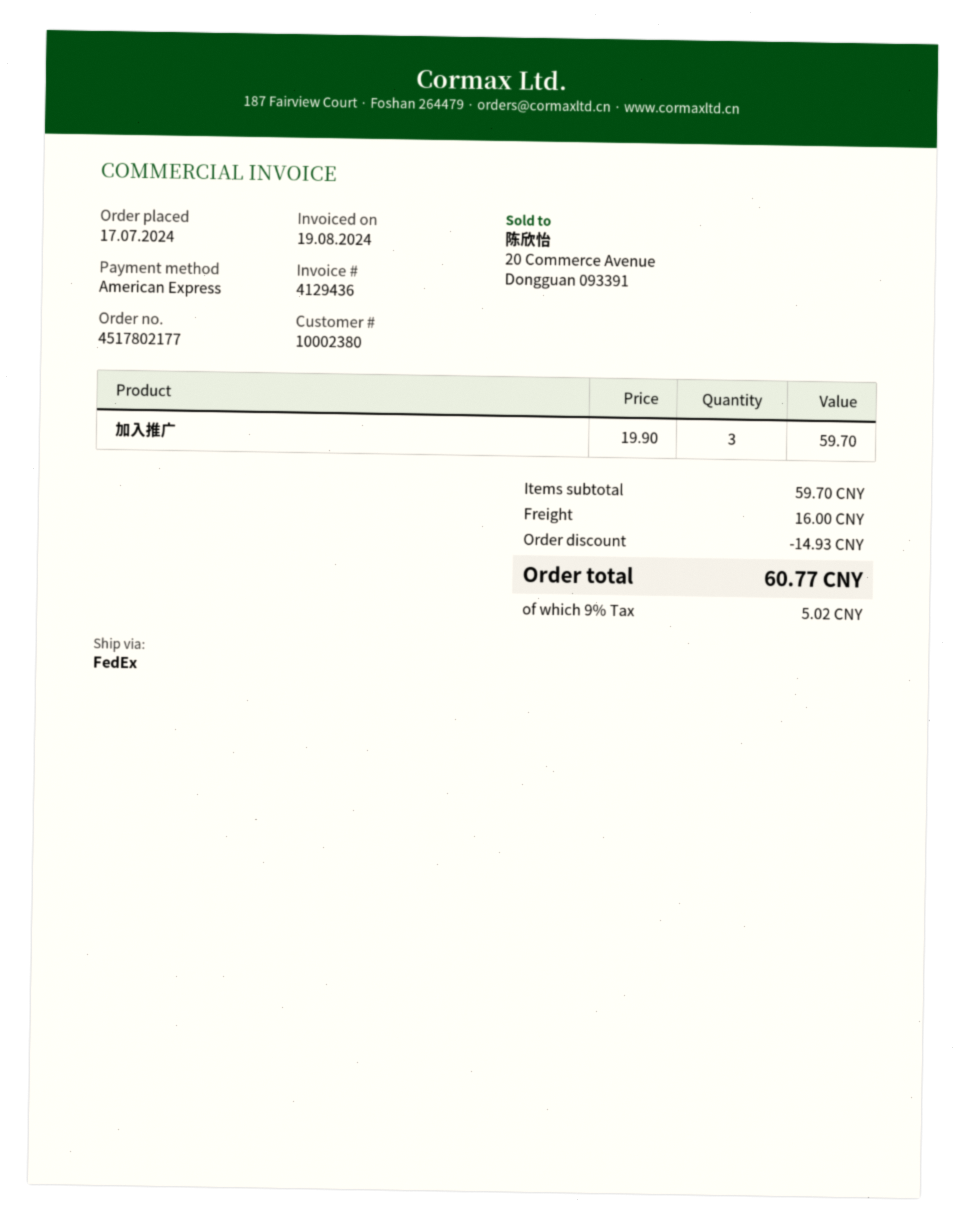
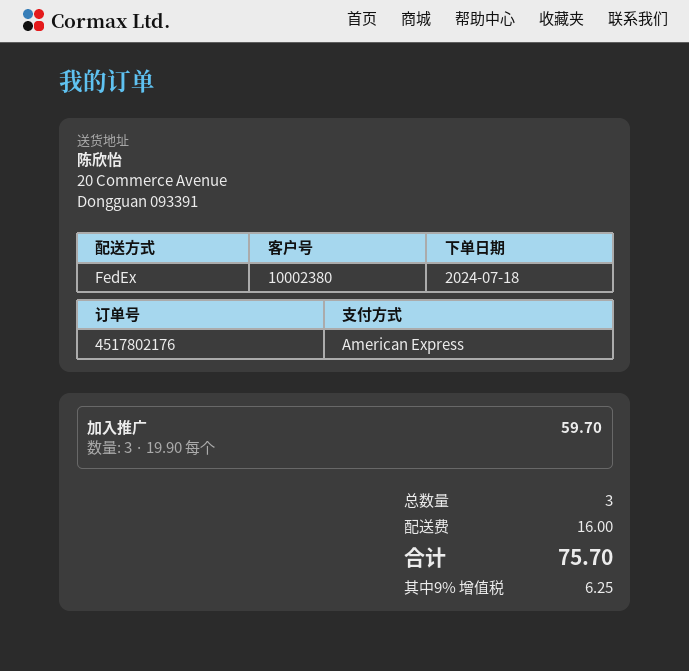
order number: 4517802177 -> 4517802176
order date: 2024-07-17 -> 2024-07-18
discount: 14.93 -> none
tax: 9% = 5.02 -> 9% = 6.25
total: 60.77 -> 75.70

